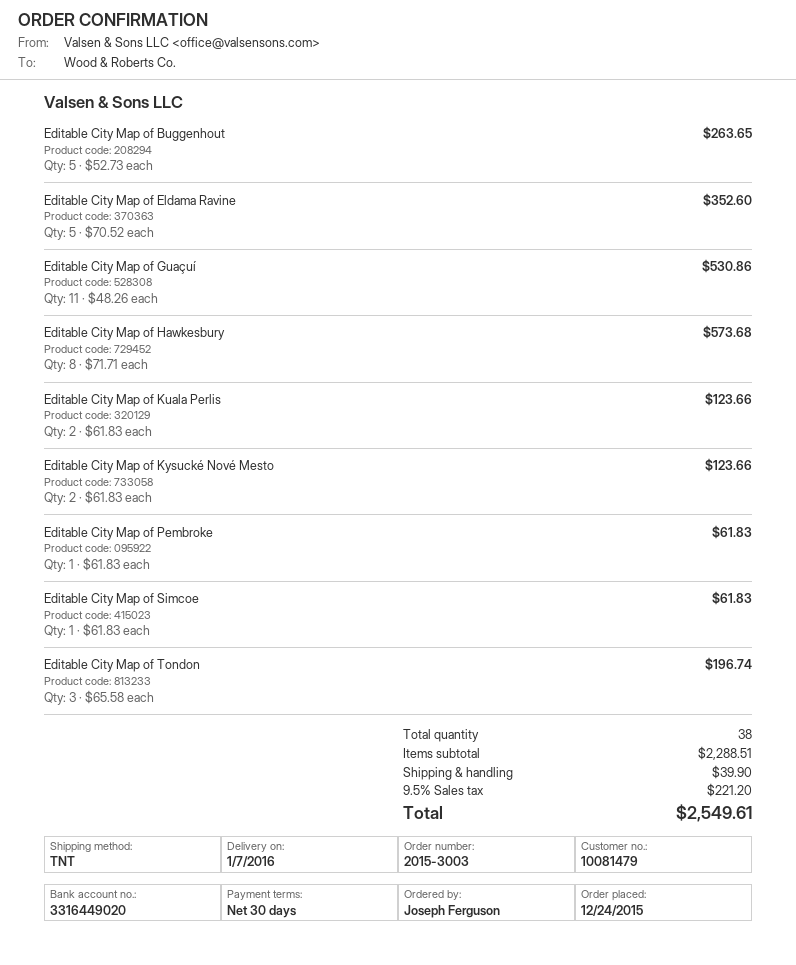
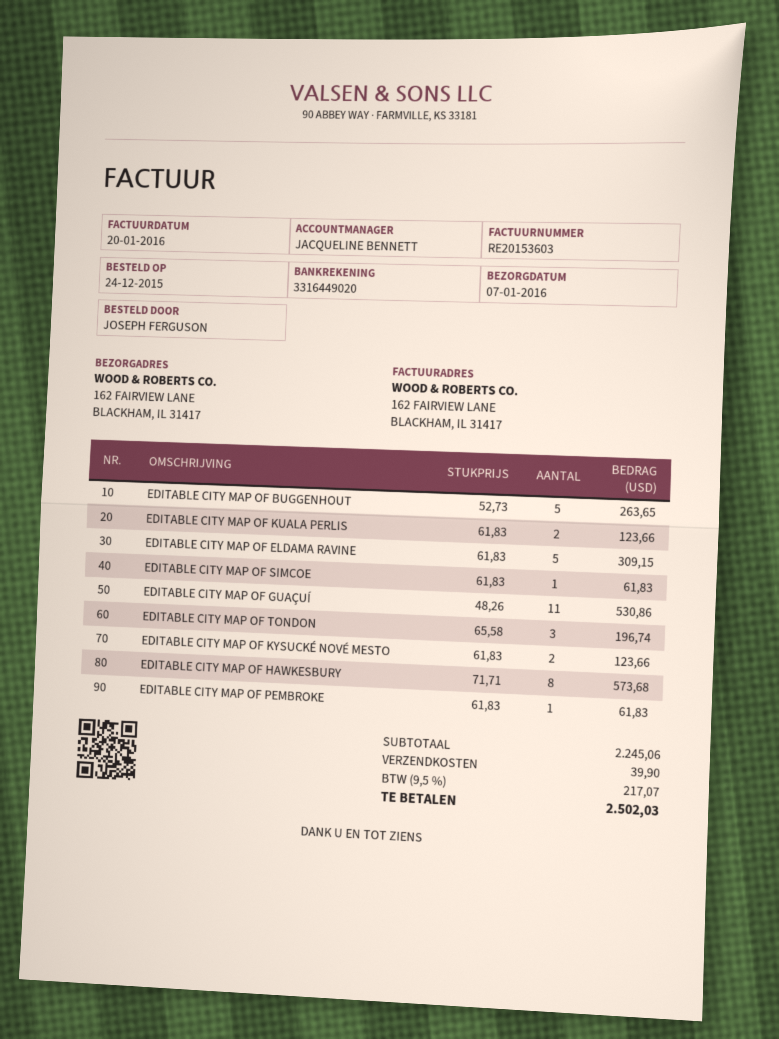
Editable City Map of Eldama Ravine: 5 x 70.52 = 352.60 -> 5 x 61.83 = 309.15
subtotal: 2288.51 -> 2245.06
tax: 9.5% = 221.20 -> 9.5% = 217.07
total: 2549.61 -> 2502.03

